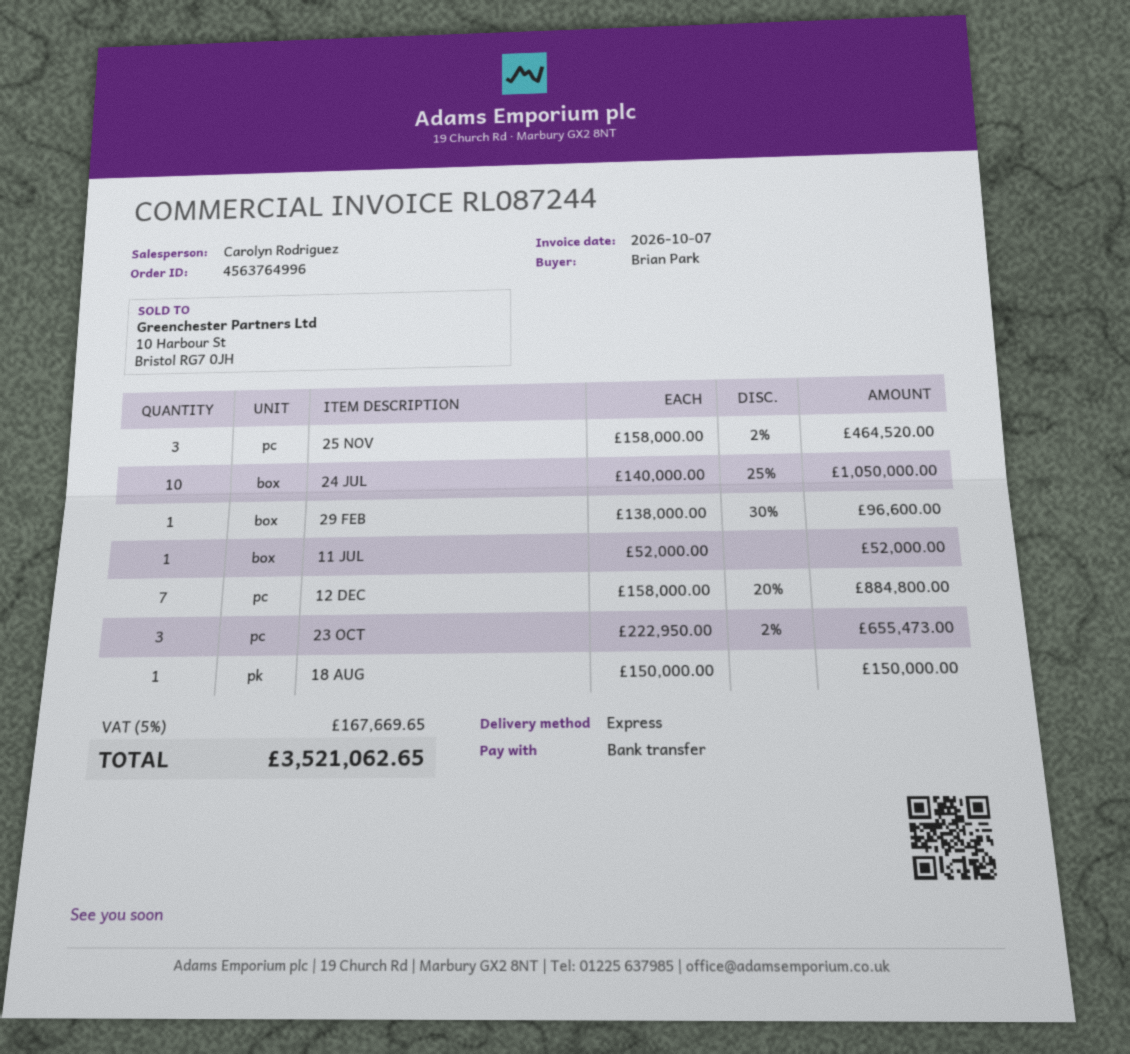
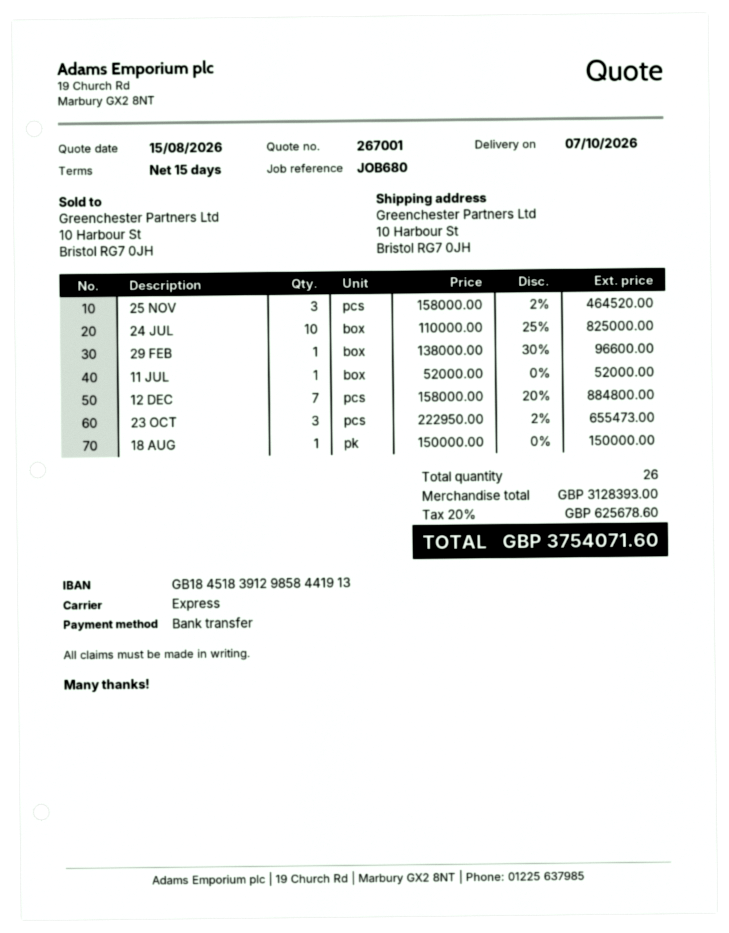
24 JUL: 10 x 140000.00 - 25% = 1050000.00 -> 10 x 110000.00 - 25% = 825000.00
tax: 5% = 167669.65 -> 20% = 625678.60
total: 3521062.65 -> 3754071.60

